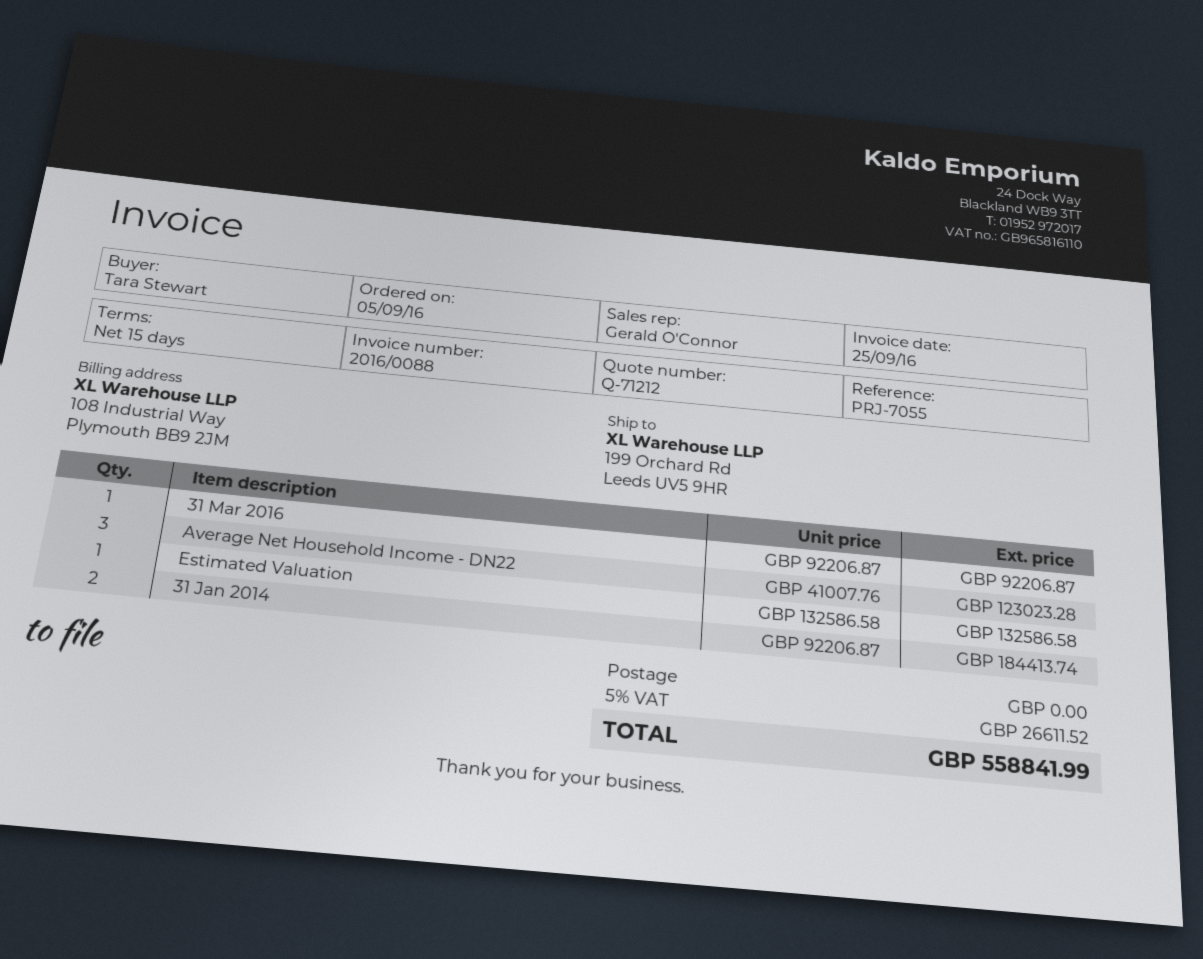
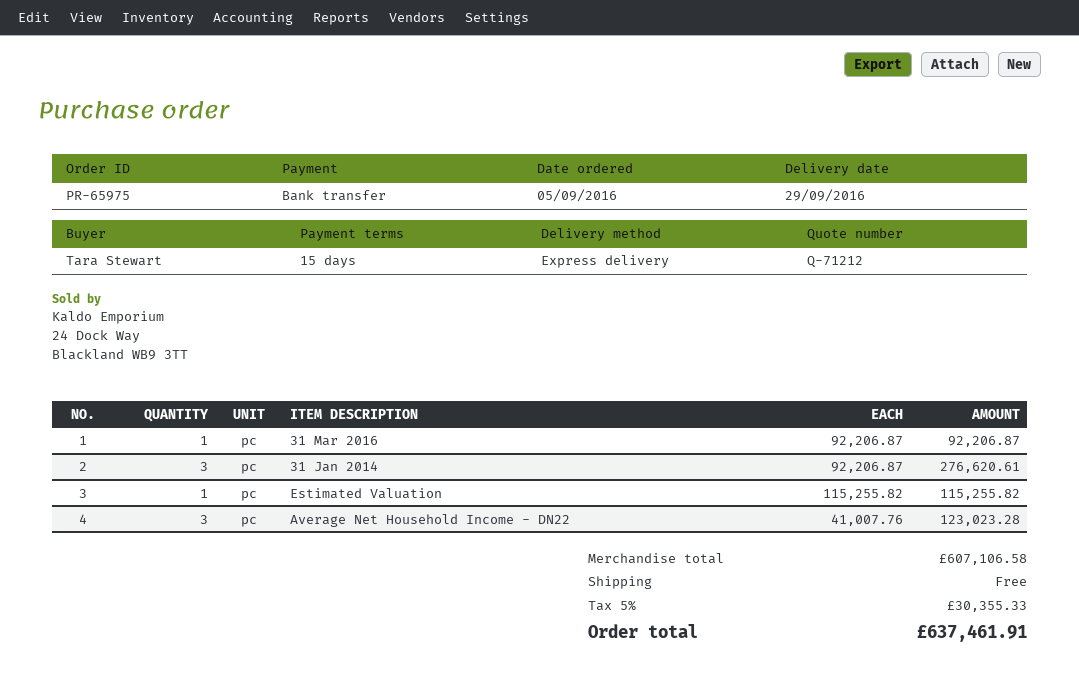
Estimated Valuation: 1 x 132586.58 = 132586.58 -> 1 x 115255.82 = 115255.82
31 Jan 2014: 2 x 92206.87 = 184413.74 -> 3 x 92206.87 = 276620.61
tax: 5% = 26611.52 -> 5% = 30355.33
total: 558841.99 -> 637461.91

